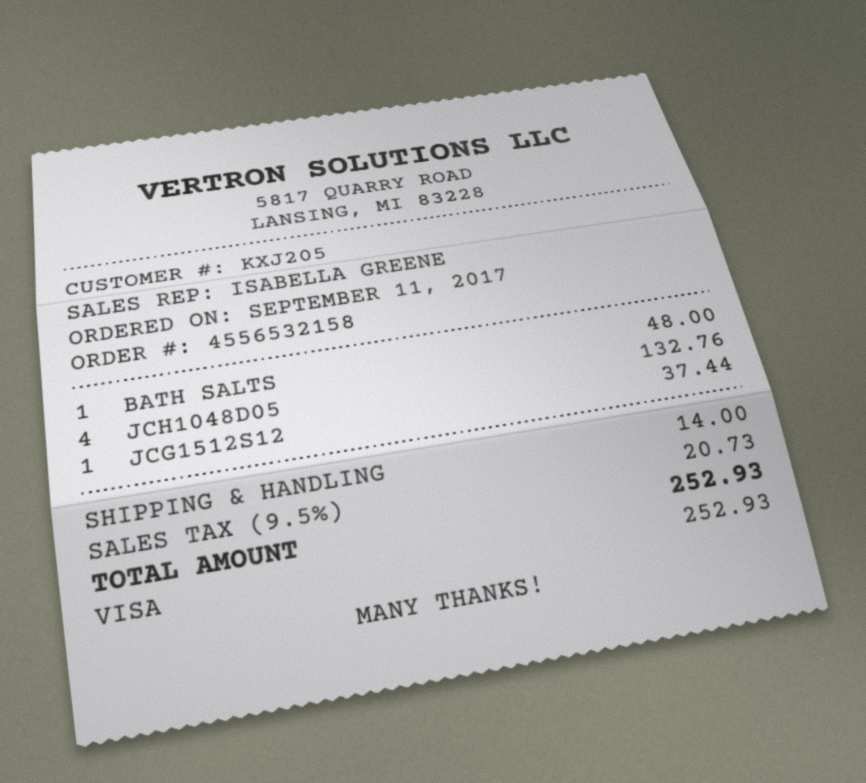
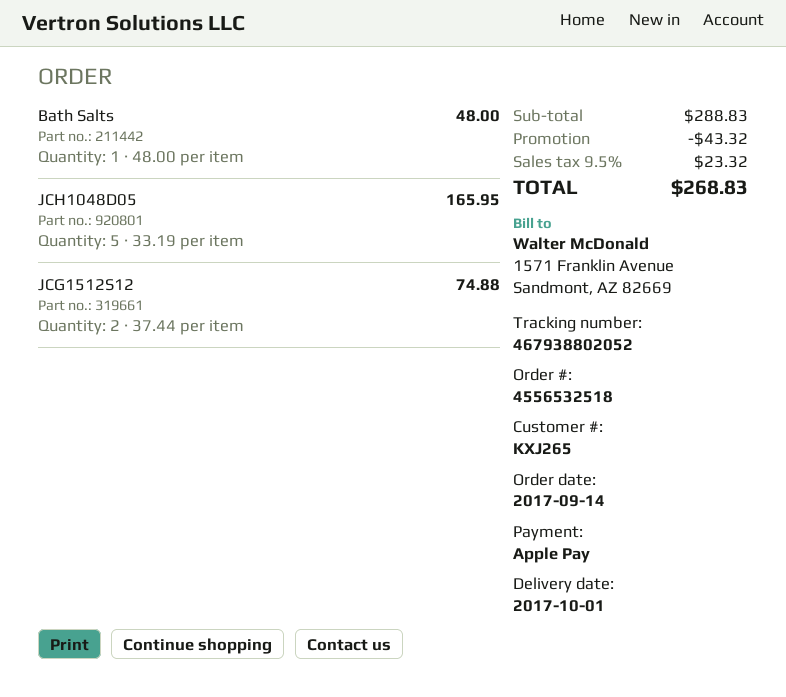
order number: 4556532158 -> 4556532518
order date: 2017-09-11 -> 2017-09-14
customer number: KXJ205 -> KXJ265
payment method: Visa -> Apple Pay
JCH1048D05: 4 for 132.76 -> 5 for 165.95
JCG1512S12: 1 for 37.44 -> 2 for 74.88
discount: none -> 43.32
shipping: 14.00 -> none
tax: 9.5% = 20.73 -> 9.5% = 23.32
total: 252.93 -> 268.83

